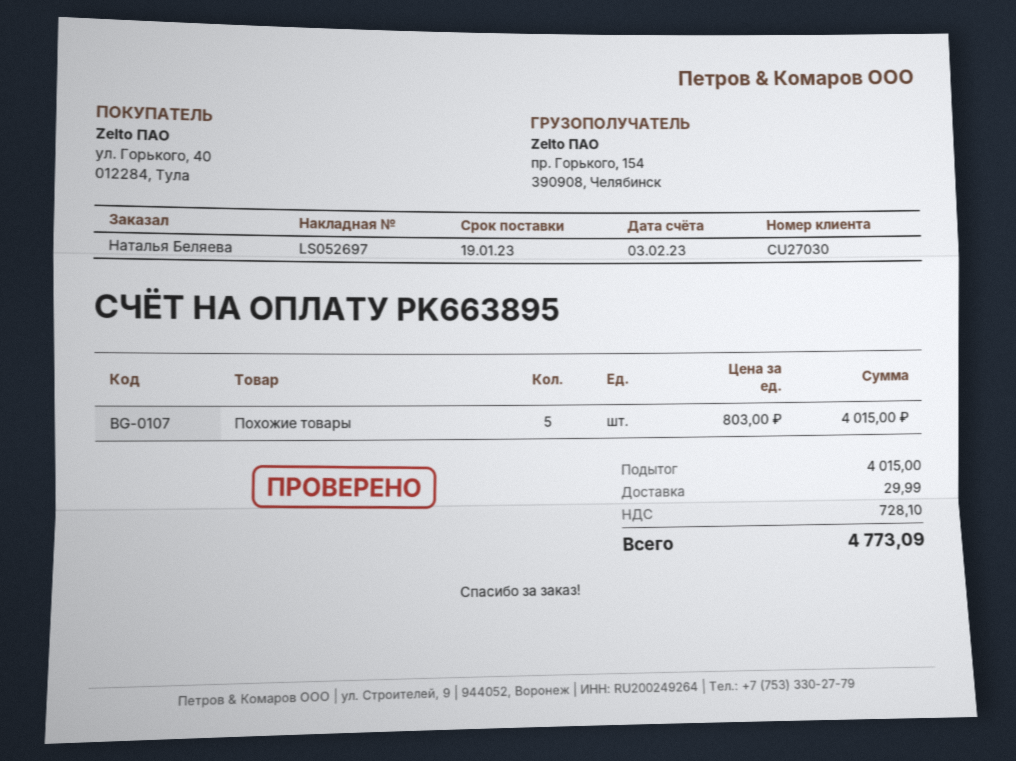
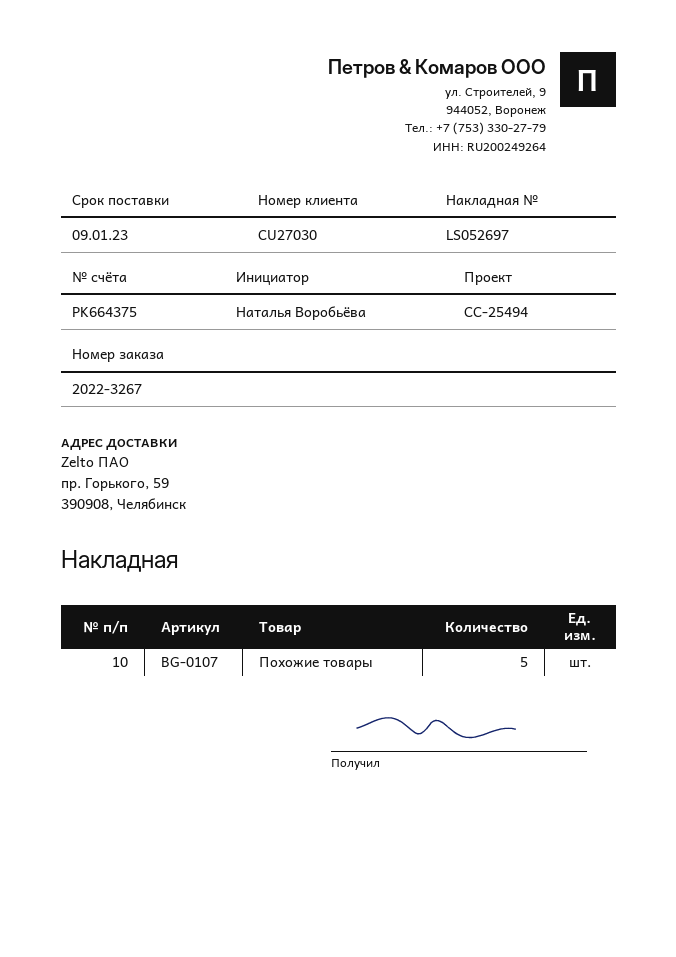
delivery date: 2023-01-19 -> 2023-01-09
invoice number: PK663895 -> PK664375
ordered by: Наталья Беляева -> Наталья Воробьёва
ship to: пр. Горького, 154, 390908, Челябинск -> пр. Горького, 59, 390908, Челябинск

